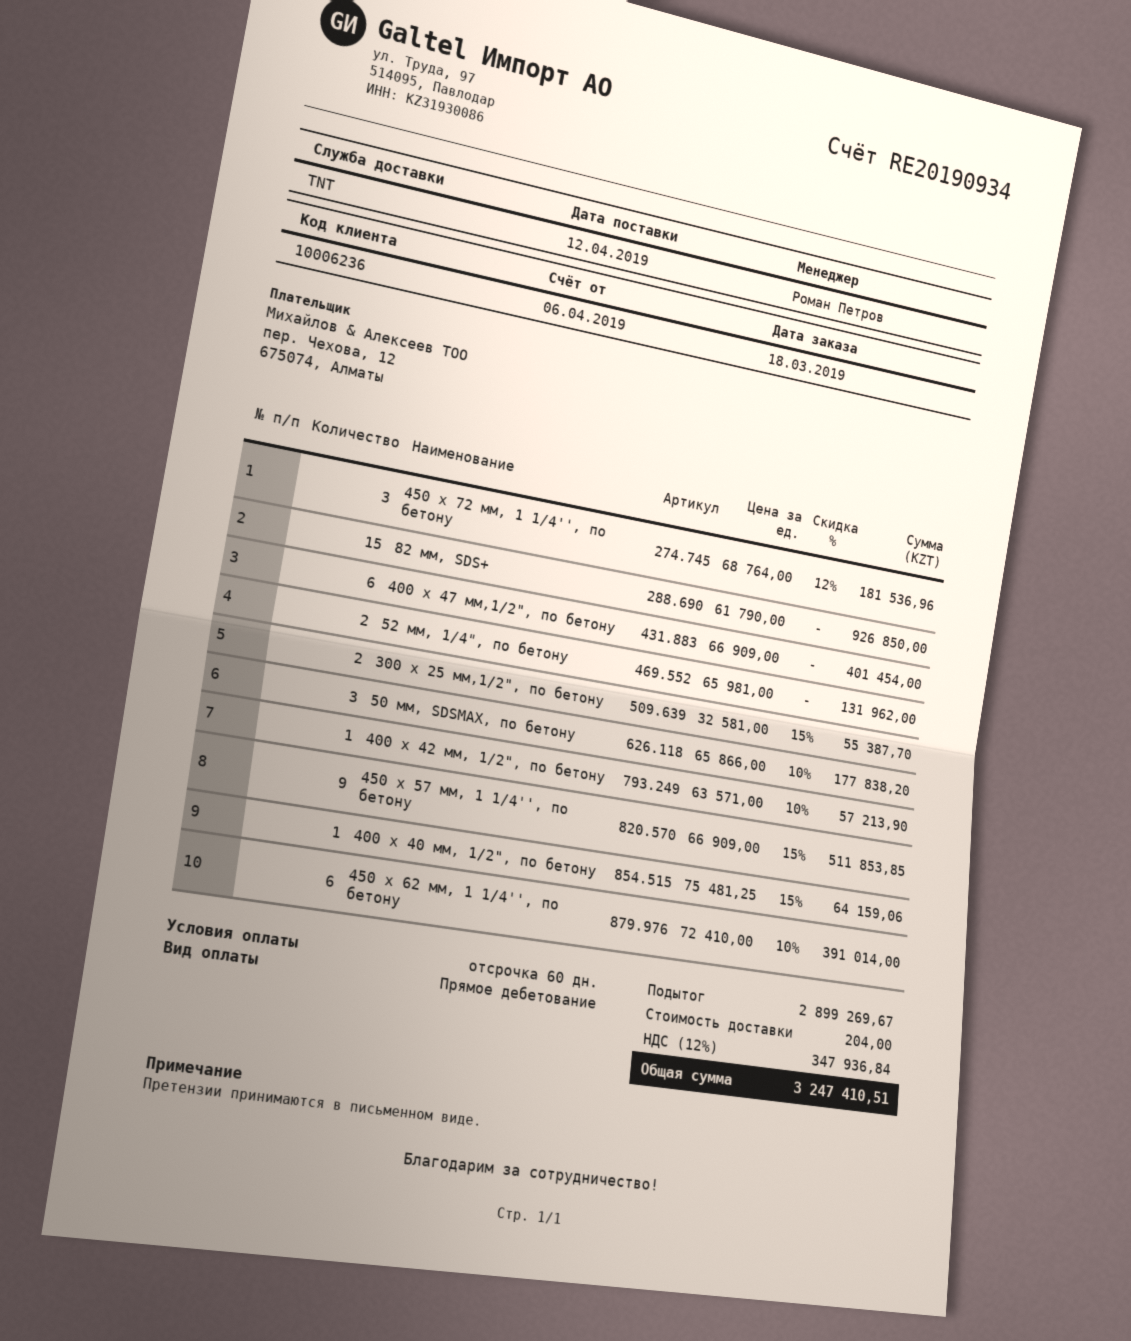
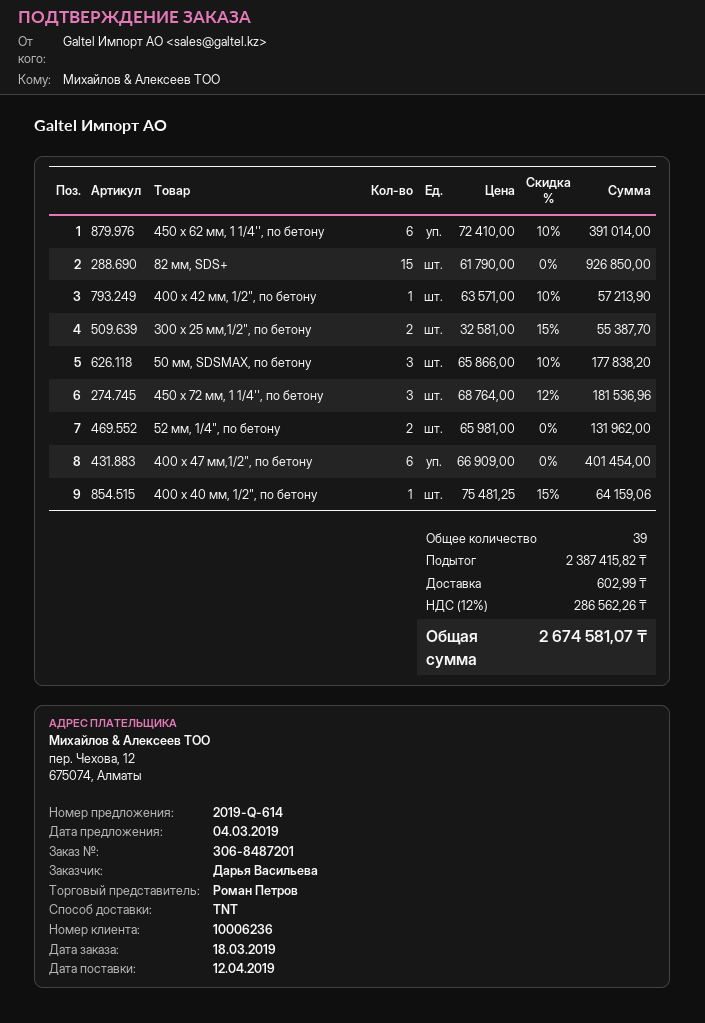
450 х 57 мм, 1 1/4'', по бетону: 9 x 66909.00 - 15% = 511853.85 -> none
subtotal: 2899269.67 -> 2387415.82
shipping: 204.00 -> 602.99
tax: 12% = 347936.84 -> 12% = 286562.26
total: 3247410.51 -> 2674581.07

